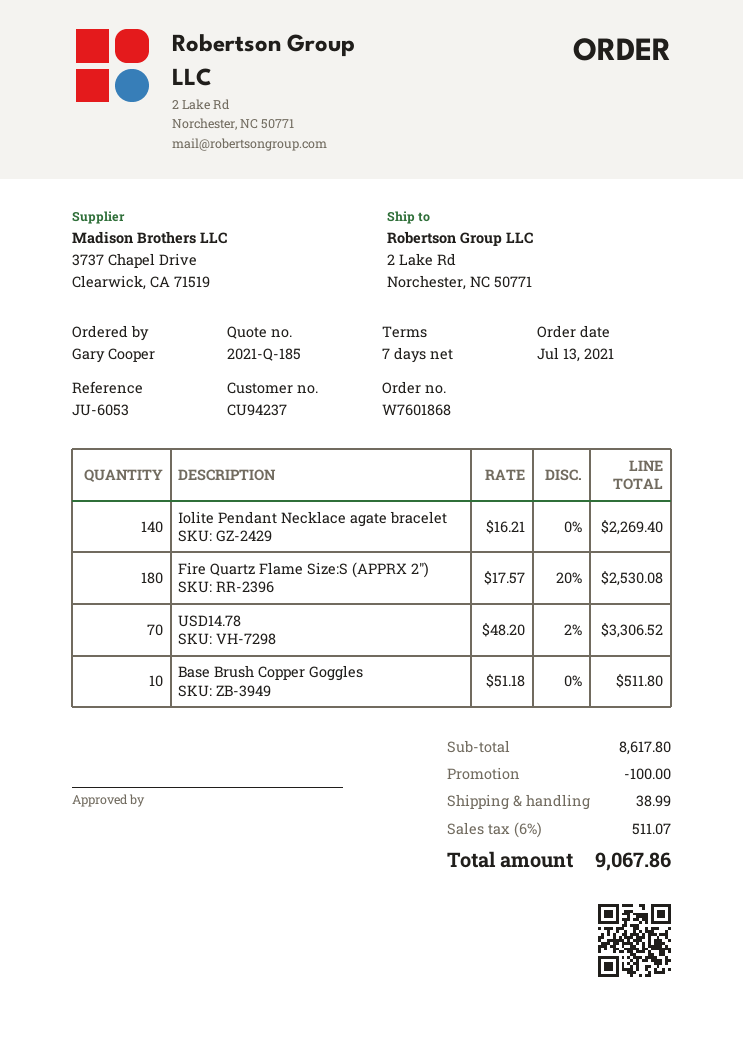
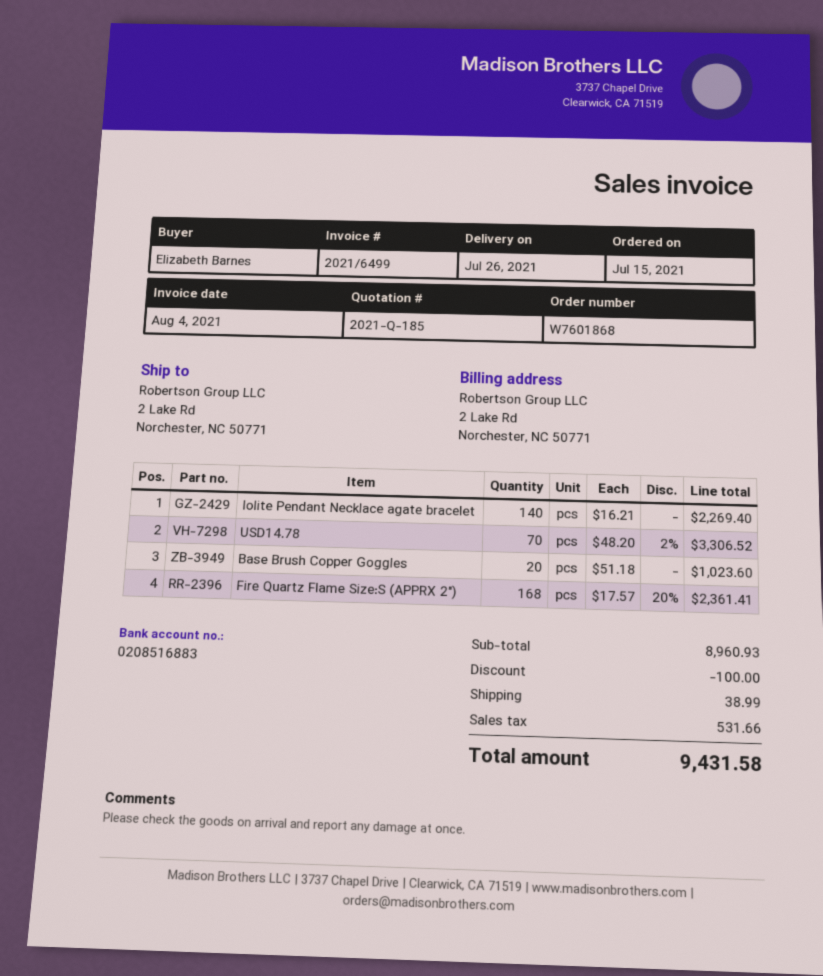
order date: 2021-07-13 -> 2021-07-15
ordered by: Gary Cooper -> Elizabeth Barnes
Fire Quartz Flame Size:S (APPRX 2"): 180 x 17.57 - 20% = 2530.08 -> 168 x 17.57 - 20% = 2361.41
Base Brush Copper Goggles: 10 x 51.18 = 511.80 -> 20 x 51.18 = 1023.60
subtotal: 8617.80 -> 8960.93
tax: 511.07 -> 531.66
total: 9067.86 -> 9431.58

